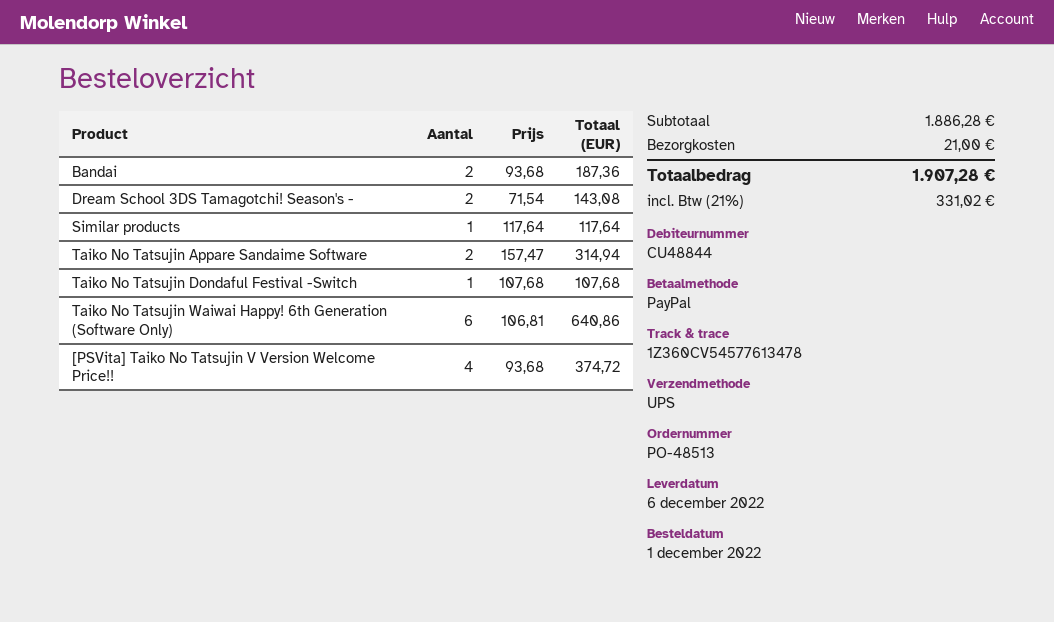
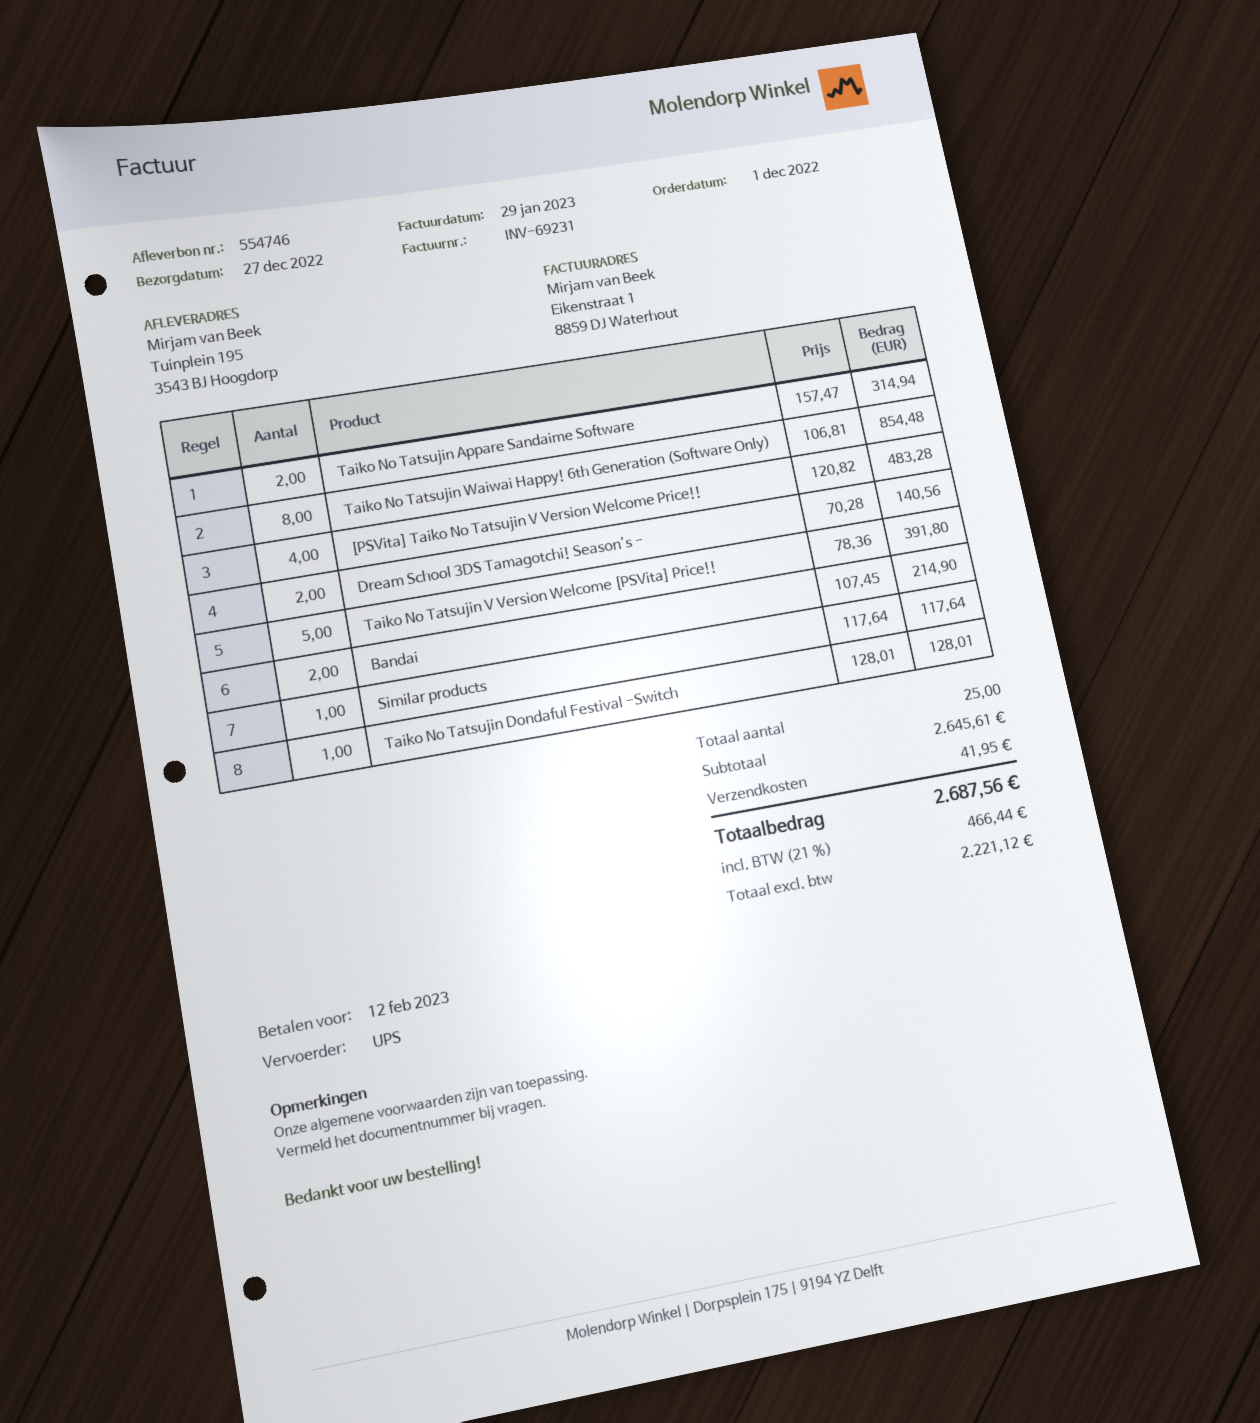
delivery date: 2022-12-06 -> 2022-12-27
Bandai: 2 x 93.68 = 187.36 -> 2 x 107.45 = 214.90
Dream School 3DS Tamagotchi! Season's -: 2 x 71.54 = 143.08 -> 2 x 70.28 = 140.56
Taiko No Tatsujin Dondaful Festival -Switch: 1 x 107.68 = 107.68 -> 1 x 128.01 = 128.01
Taiko No Tatsujin Waiwai Happy! 6th Generation (Software Only): 6 x 106.81 = 640.86 -> 8 x 106.81 = 854.48
[PSVita] Taiko No Tatsujin V Version Welcome Price!!: 4 x 93.68 = 374.72 -> 4 x 120.82 = 483.28
Taiko No Tatsujin V Version Welcome [PSVita] Price!!: none -> 5 x 78.36 = 391.80
subtotal: 1886.28 -> 2645.61
shipping: 21.00 -> 41.95
tax: 21% = 331.02 -> 21% = 466.44
total: 1907.28 -> 2687.56

